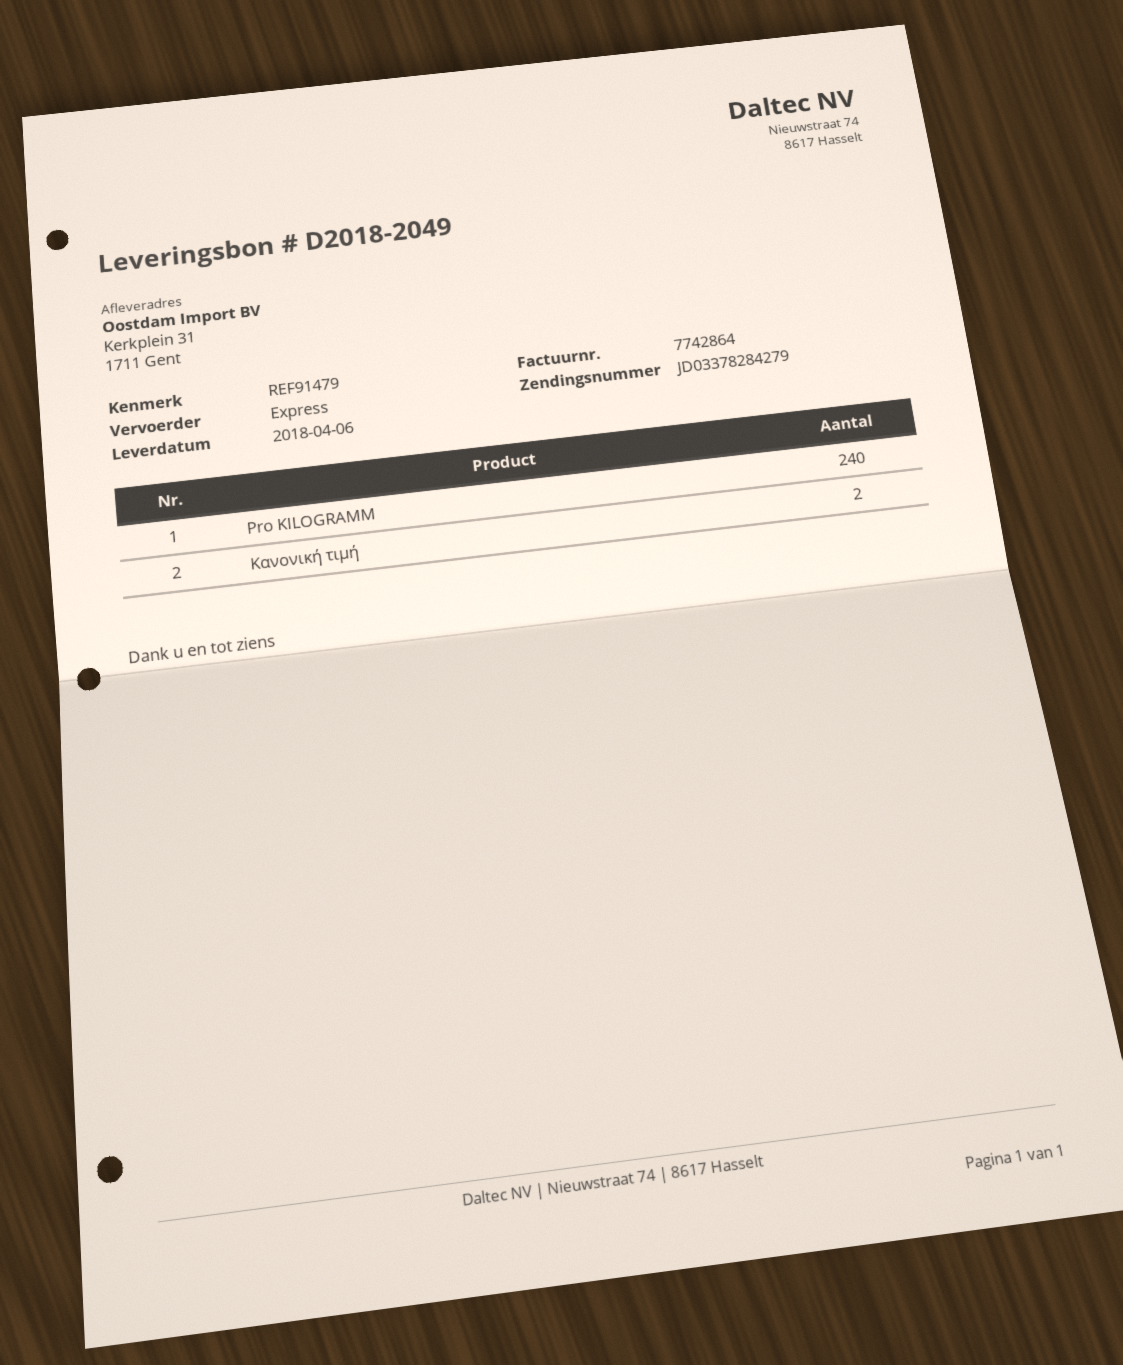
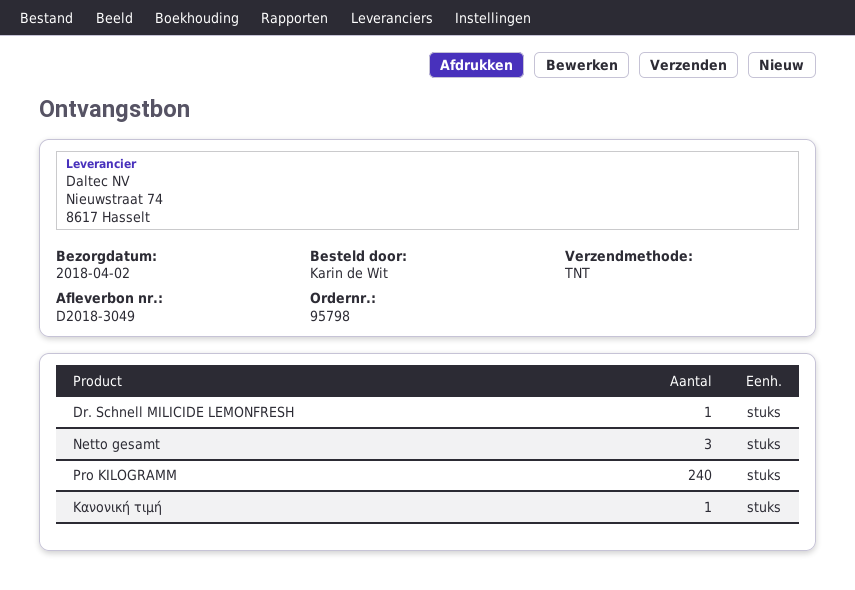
delivery note number: D2018-2049 -> D2018-3049
delivery date: 2018-04-06 -> 2018-04-02
shipping method: express -> TNT
Κανονική τιμή: 2 -> 1
Dr. Schnell MILICIDE LEMONFRESH: none -> 1
Netto gesamt: none -> 3

